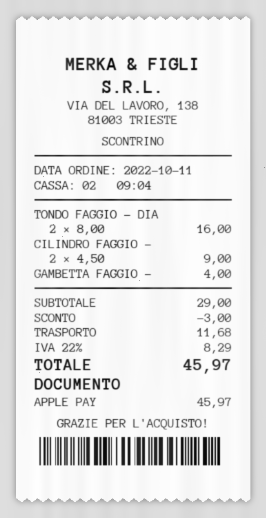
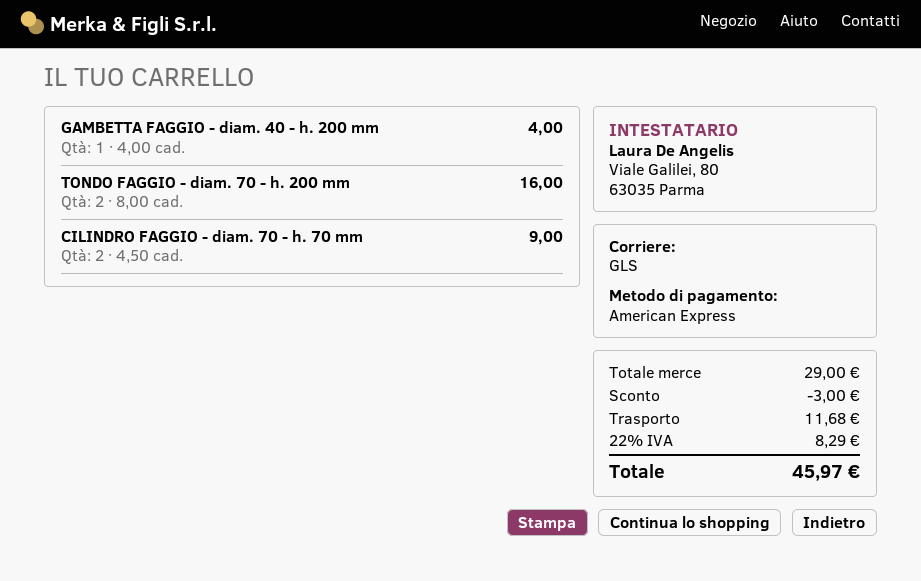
payment method: Apple Pay -> American Express

